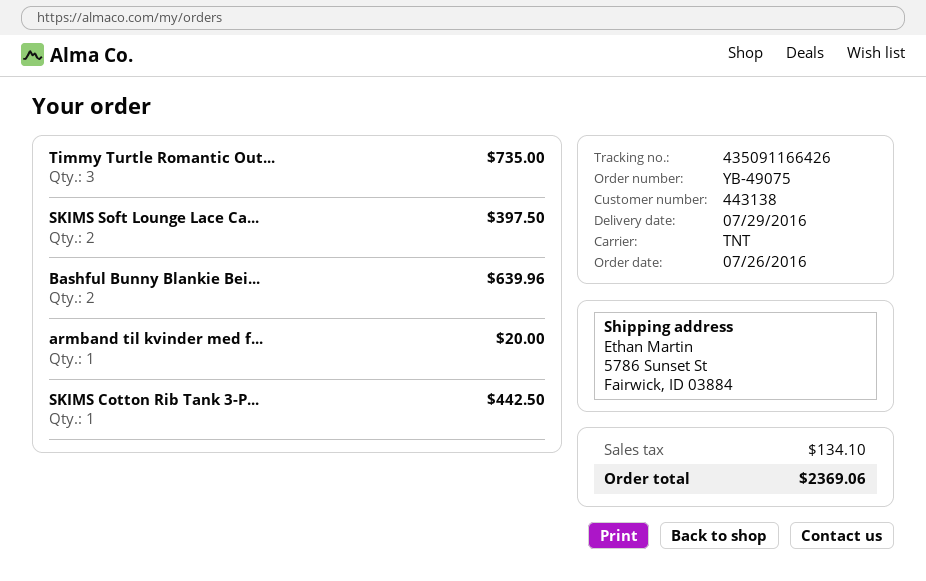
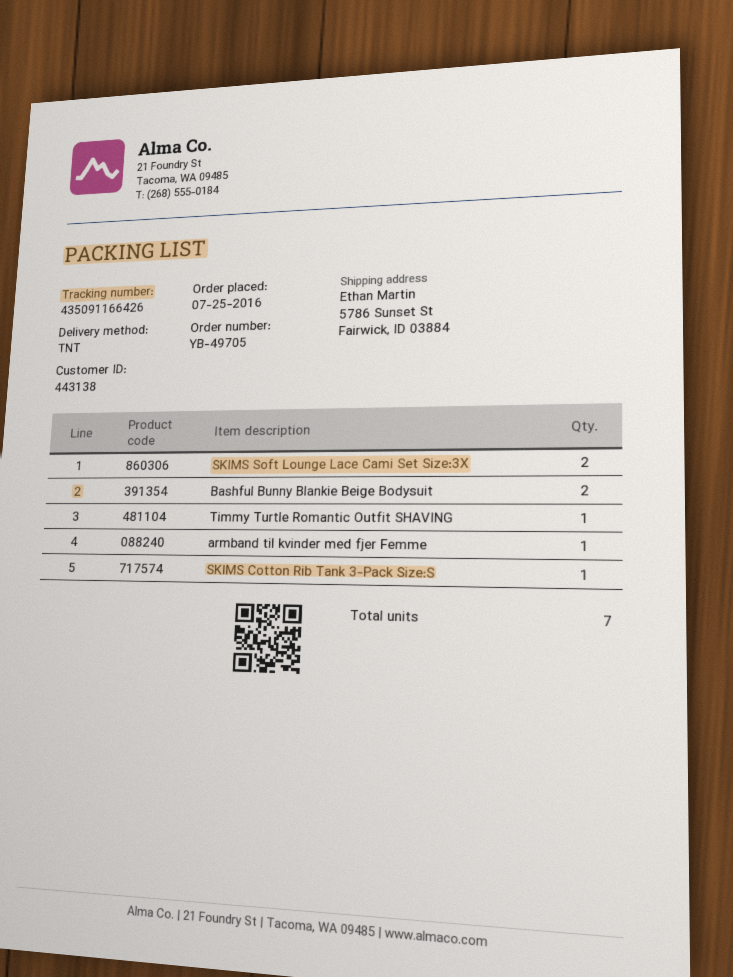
order number: YB-49075 -> YB-49705
order date: 2016-07-26 -> 2016-07-25
Timmy Turtle Romantic Out...: 3 -> 1

